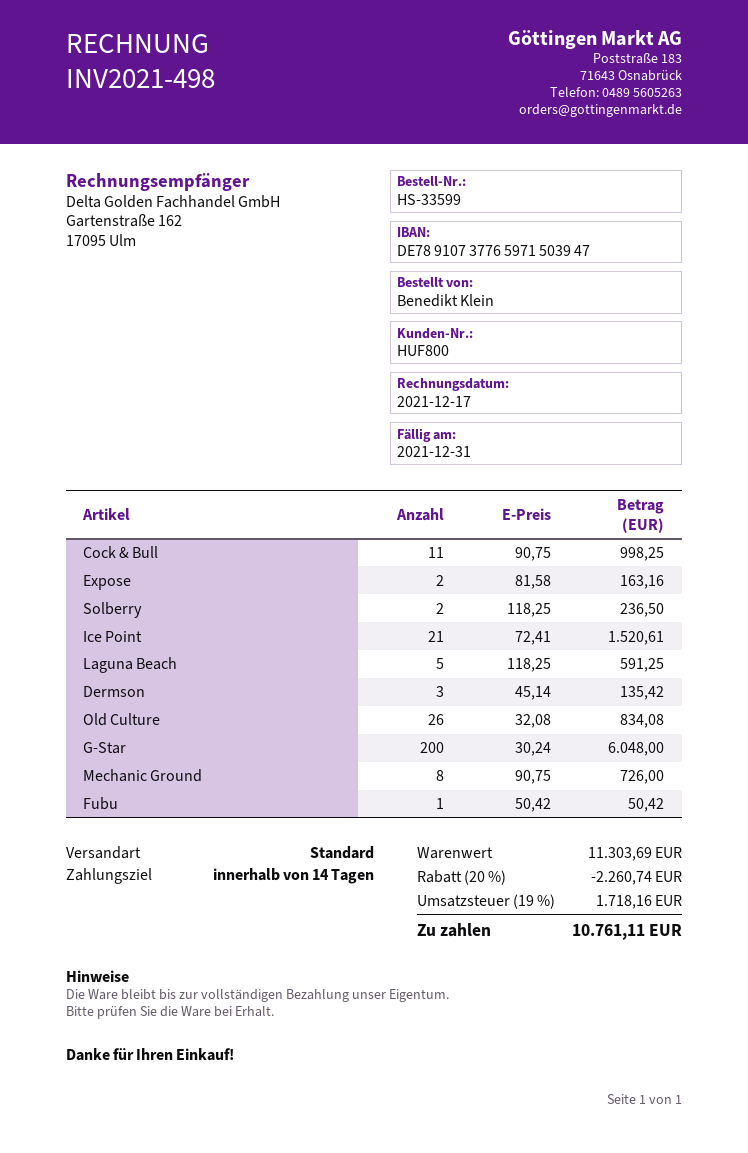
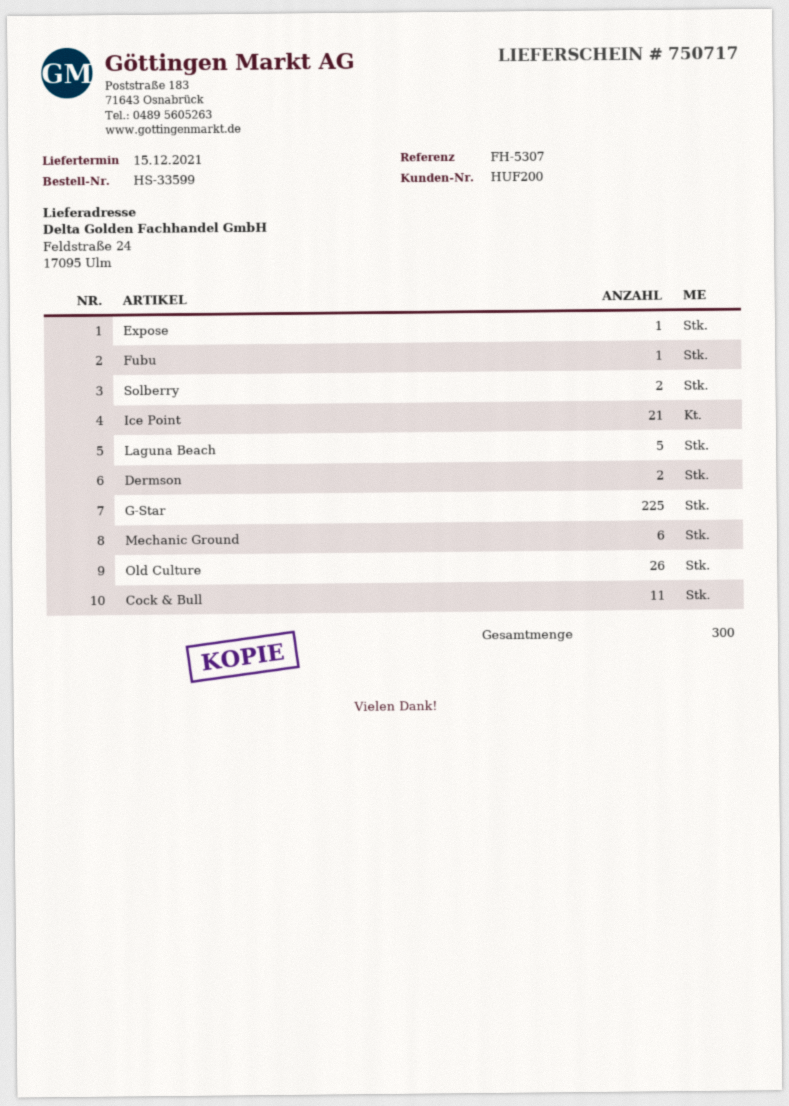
customer number: HUF800 -> HUF200
Expose: 2 -> 1
Dermson: 3 -> 2
G-Star: 200 -> 225
Mechanic Ground: 8 -> 6

